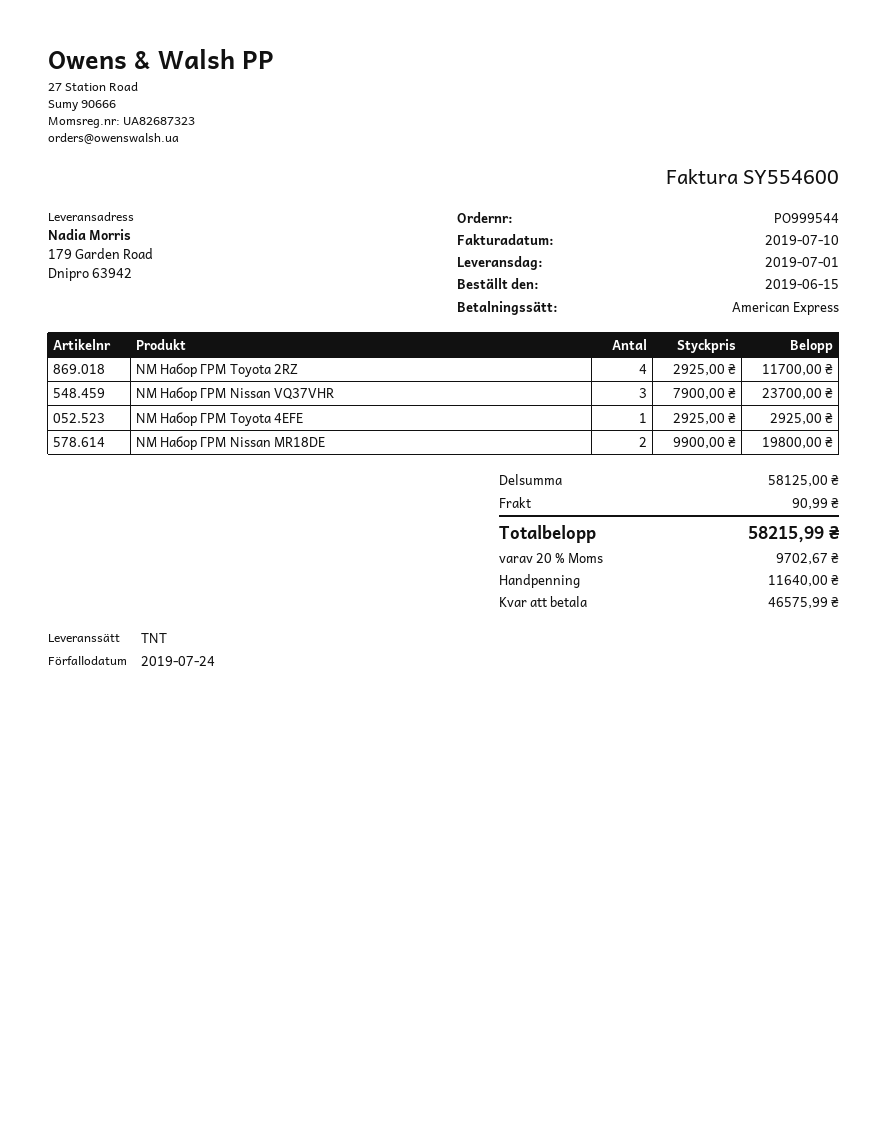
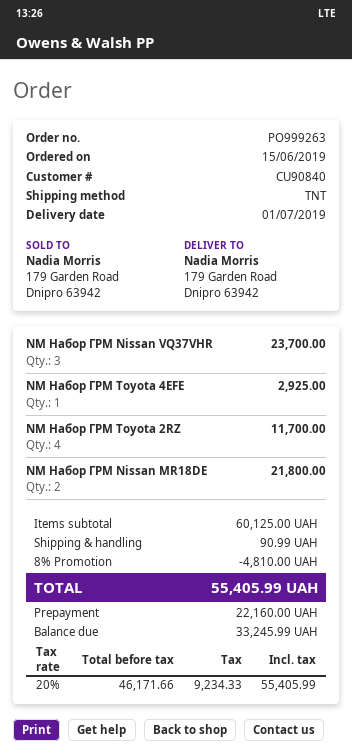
order number: PO999544 -> PO999263
NM Набор ГРМ Nissan MR18DE: 2 for 19800.00 -> 2 for 21800.00
subtotal: 58125.00 -> 60125.00
discount: none -> 8% = 4810.00
tax: 20% = 9702.67 -> 20% = 9234.33
total: 58215.99 -> 55405.99
deposit: 11640.00 -> 22160.00
balance: 46575.99 -> 33245.99

